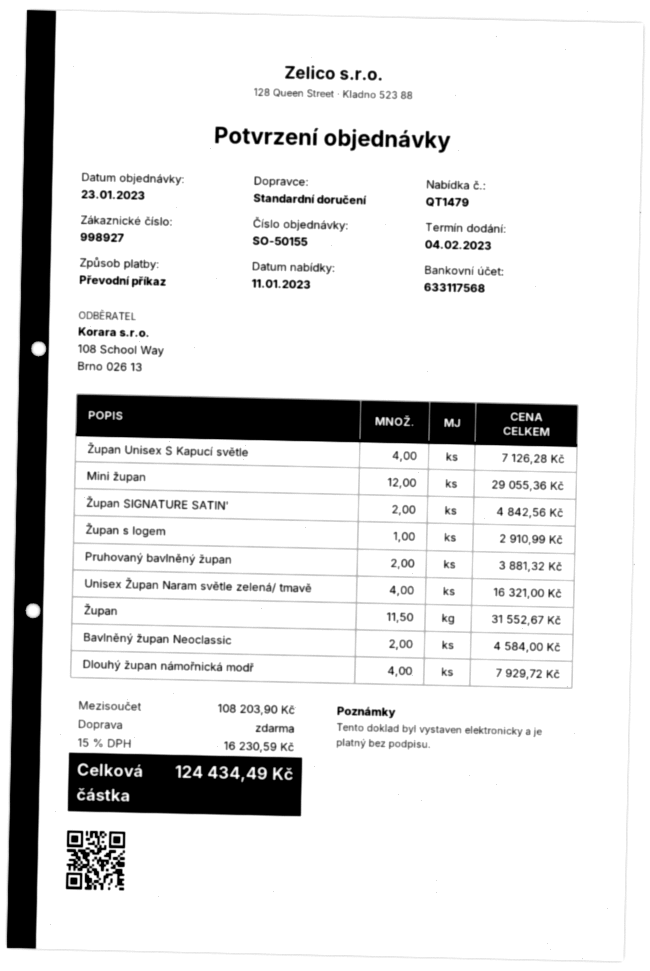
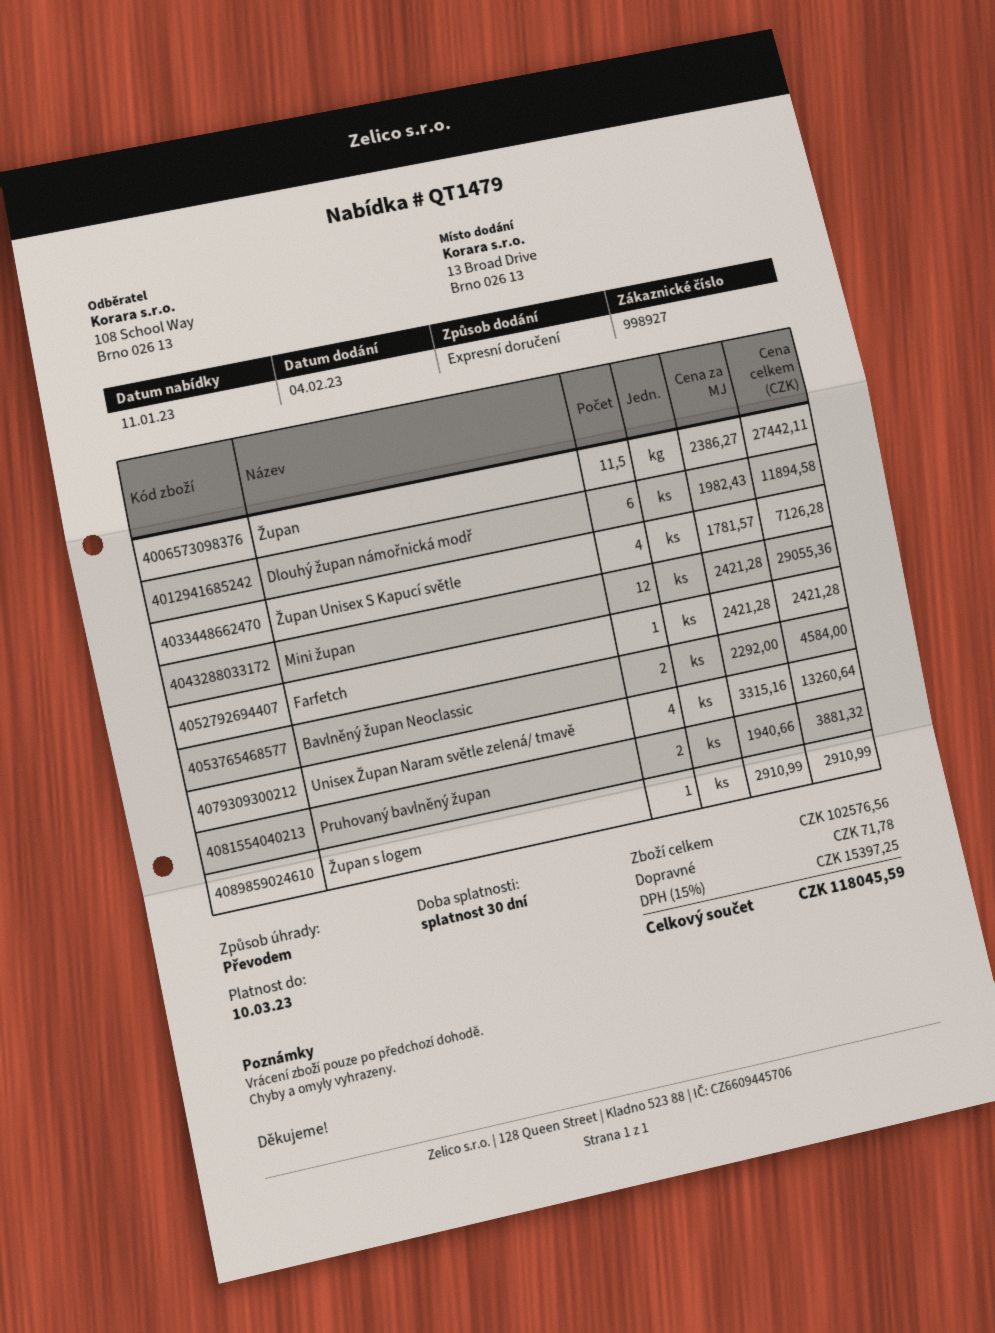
shipping method: standard -> express
Župan SIGNATURE SATIN': 2 for 4842.56 -> none
Unisex Župan Naram světle zelená/ tmavě: 4 for 16321.00 -> 4 for 13260.64
Župan: 11.5 for 31552.67 -> 11.5 for 27442.11
Dlouhý župan námořnická modř: 4 for 7929.72 -> 6 for 11894.58
Farfetch: none -> 1 for 2421.28
subtotal: 108203.90 -> 102576.56
shipping: 0.00 -> 71.78
tax: 15% = 16230.59 -> 15% = 15397.25
total: 124434.49 -> 118045.59

